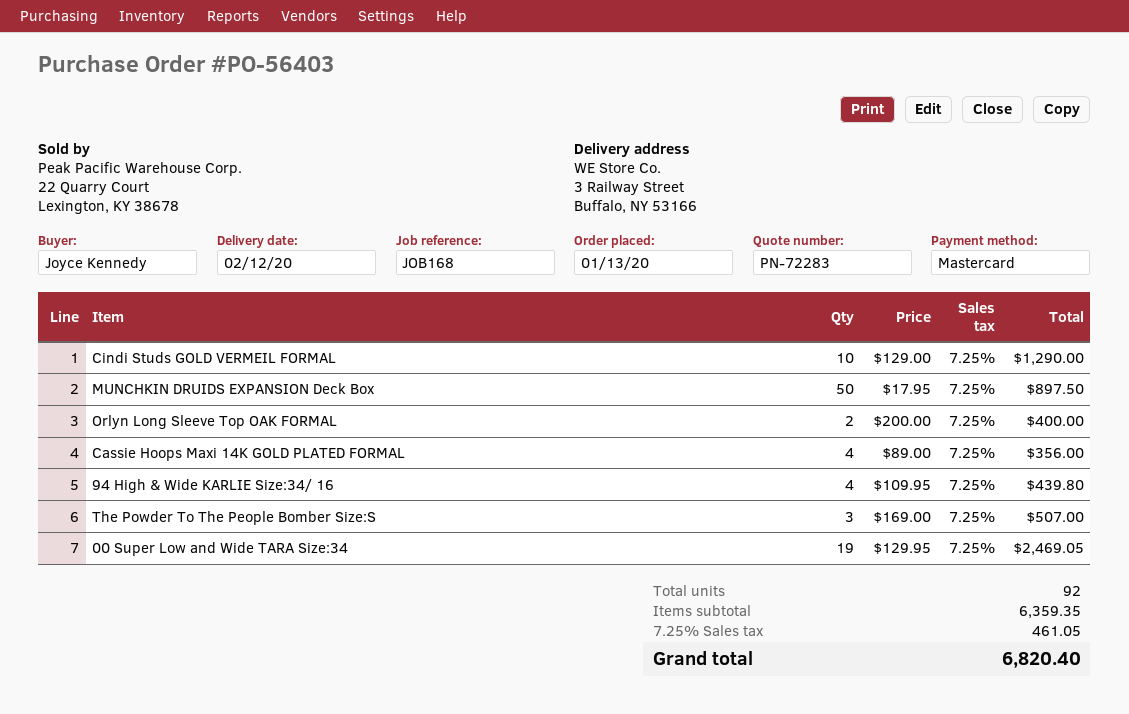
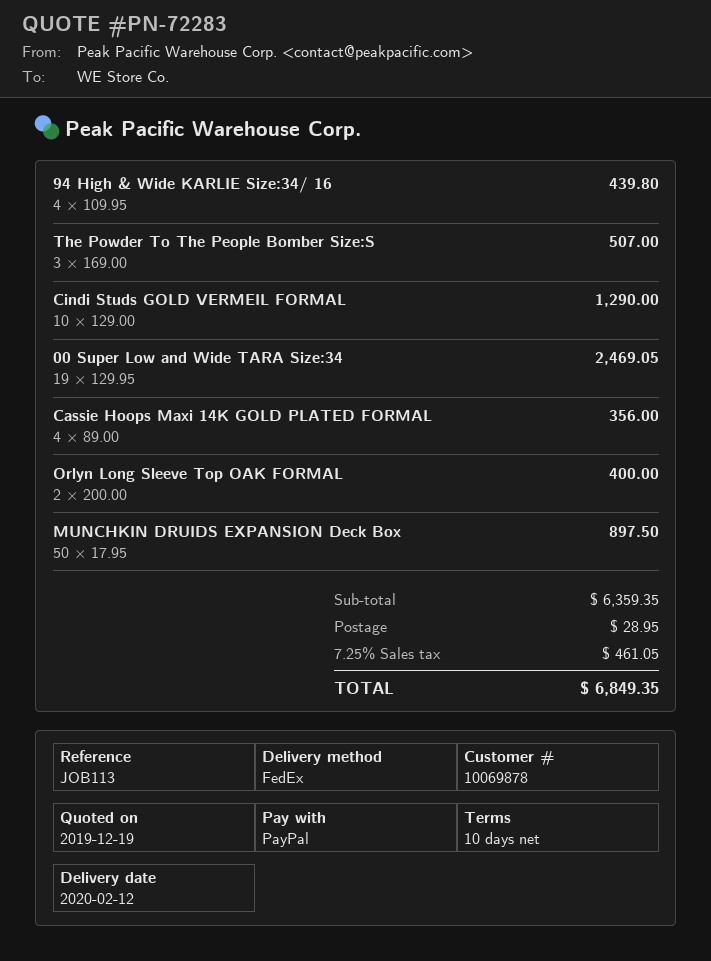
reference: JOB168 -> JOB113
payment method: Mastercard -> PayPal
shipping: none -> 28.95
total: 6820.40 -> 6849.35

